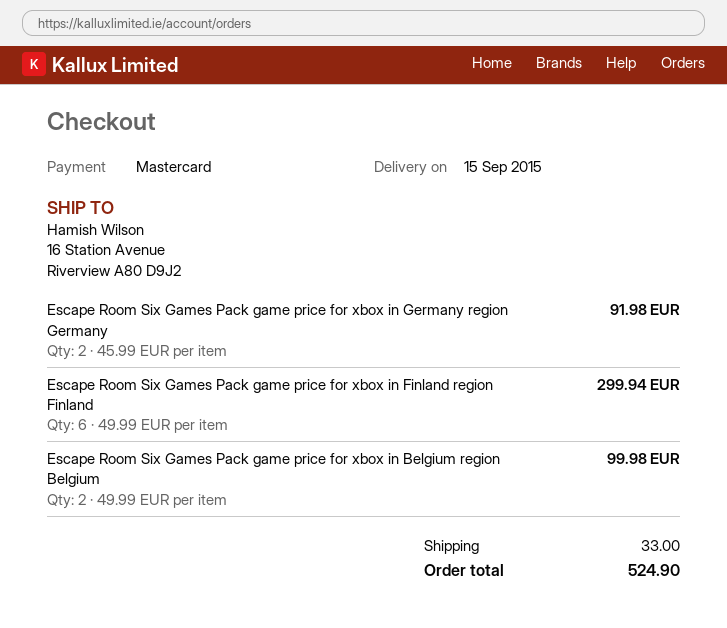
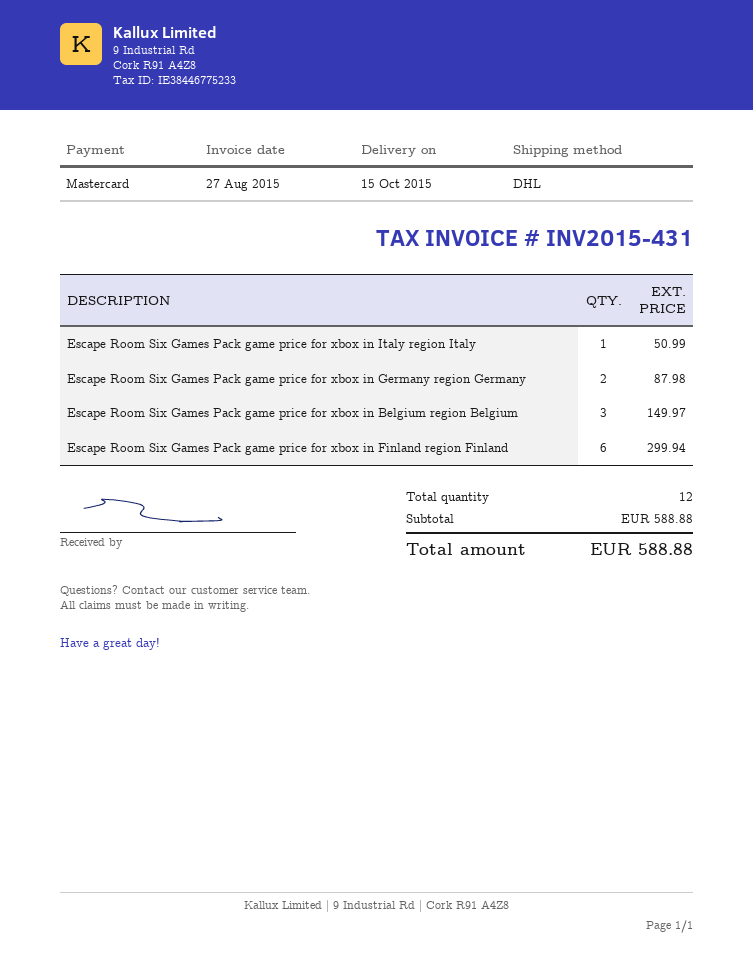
delivery date: 2015-09-15 -> 2015-10-15
Escape Room Six Games Pack game price for xbox in Germany region Germany: 2 for 91.98 -> 2 for 87.98
Escape Room Six Games Pack game price for xbox in Belgium region Belgium: 2 for 99.98 -> 3 for 149.97
Escape Room Six Games Pack game price for xbox in Italy region Italy: none -> 1 for 50.99
shipping: 33.00 -> none
total: 524.90 -> 588.88

